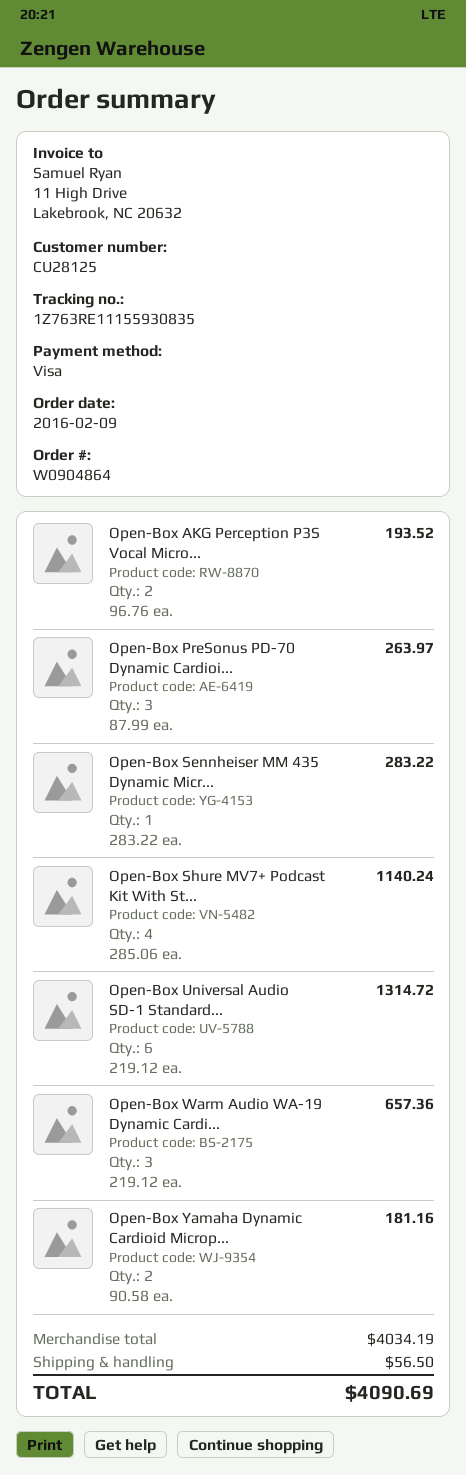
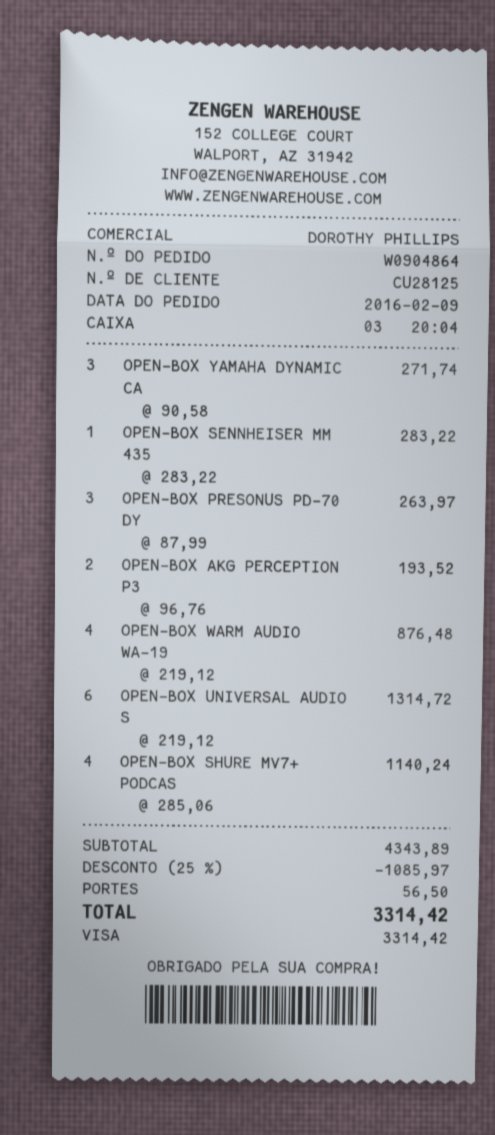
Open-Box Warm Audio WA-19 Dynamic Cardi...: 3 x 219.12 = 657.36 -> 4 x 219.12 = 876.48
Open-Box Yamaha Dynamic Cardioid Microp...: 2 x 90.58 = 181.16 -> 3 x 90.58 = 271.74
subtotal: 4034.19 -> 4343.89
discount: none -> 25% = 1085.97
total: 4090.69 -> 3314.42

